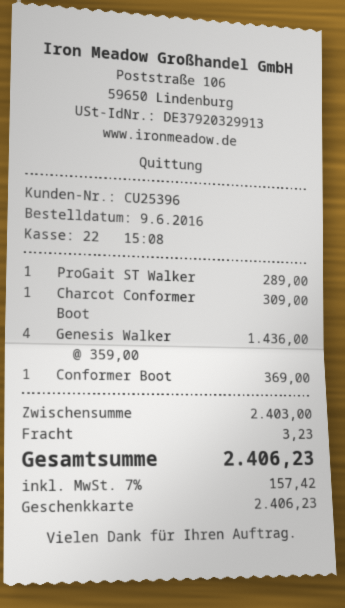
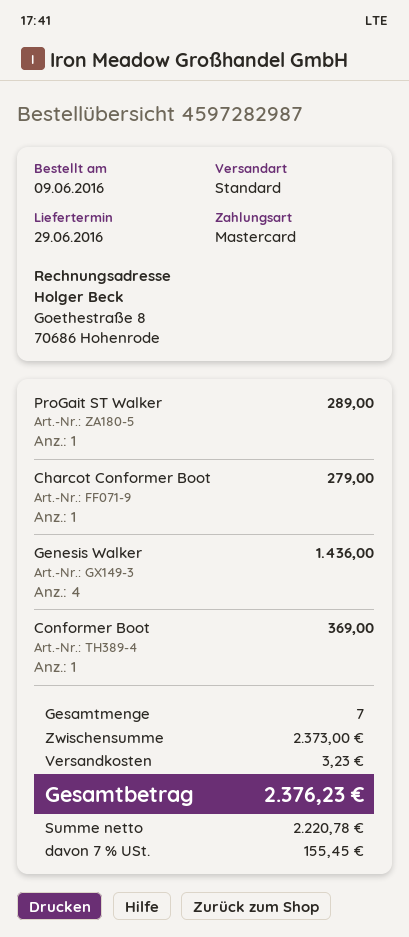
payment method: gift card -> Mastercard
Charcot Conformer Boot: 1 for 309.00 -> 1 for 279.00
subtotal: 2403.00 -> 2373.00
tax: 7% = 157.42 -> 7% = 155.45
total: 2406.23 -> 2376.23

